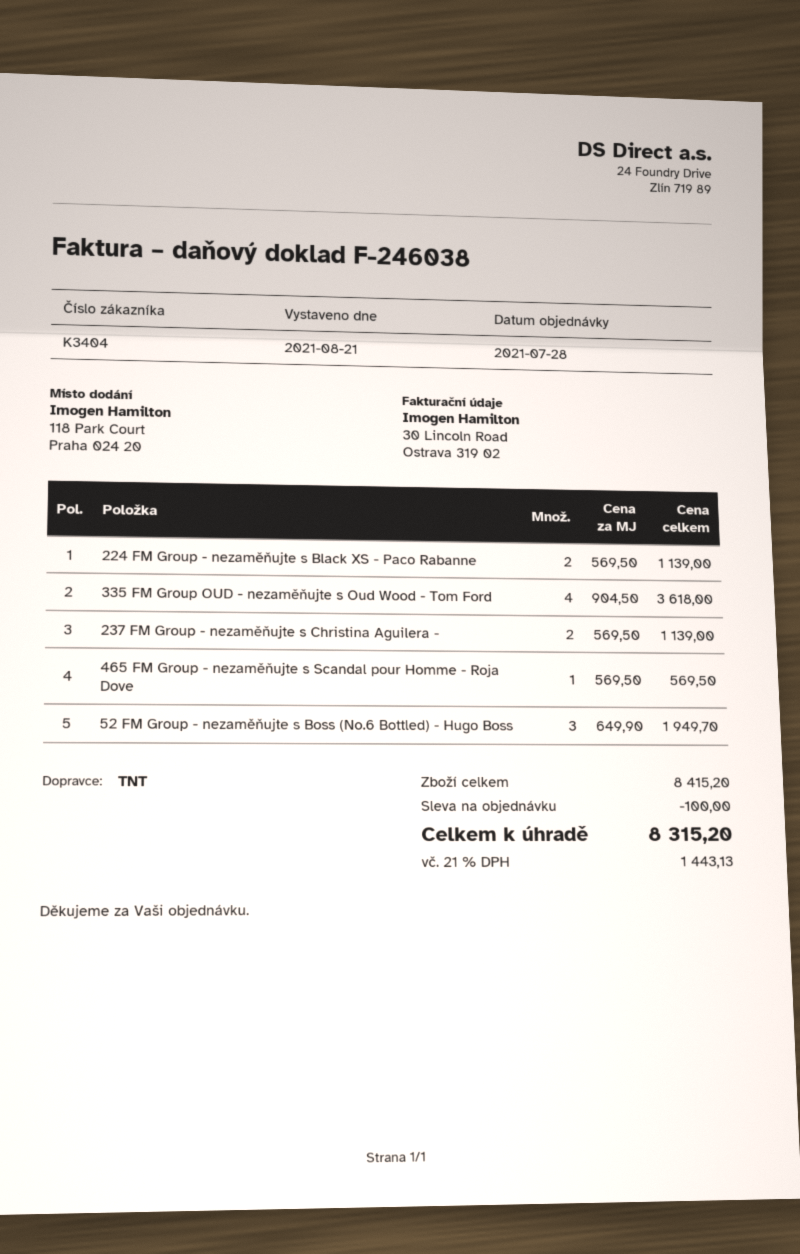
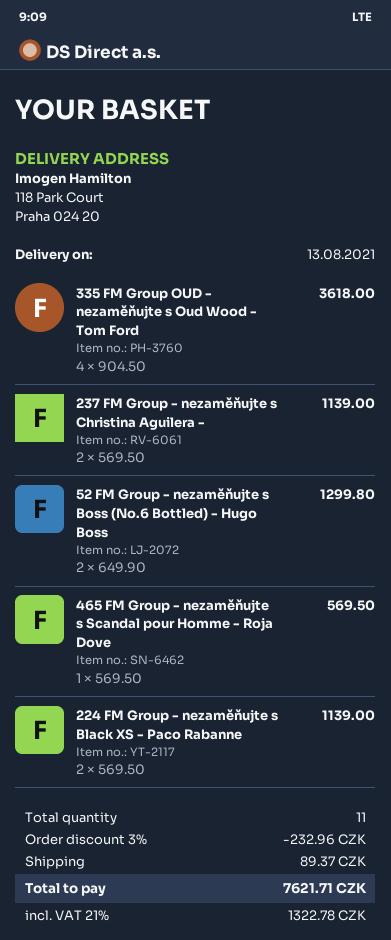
52 FM Group - nezaměňujte s Boss (No.6 Bottled) - Hugo Boss: 3 x 649.90 = 1949.70 -> 2 x 649.90 = 1299.80
discount: 100.00 -> 232.96
shipping: none -> 89.37
tax: 21% = 1443.13 -> 21% = 1322.78
total: 8315.20 -> 7621.71

